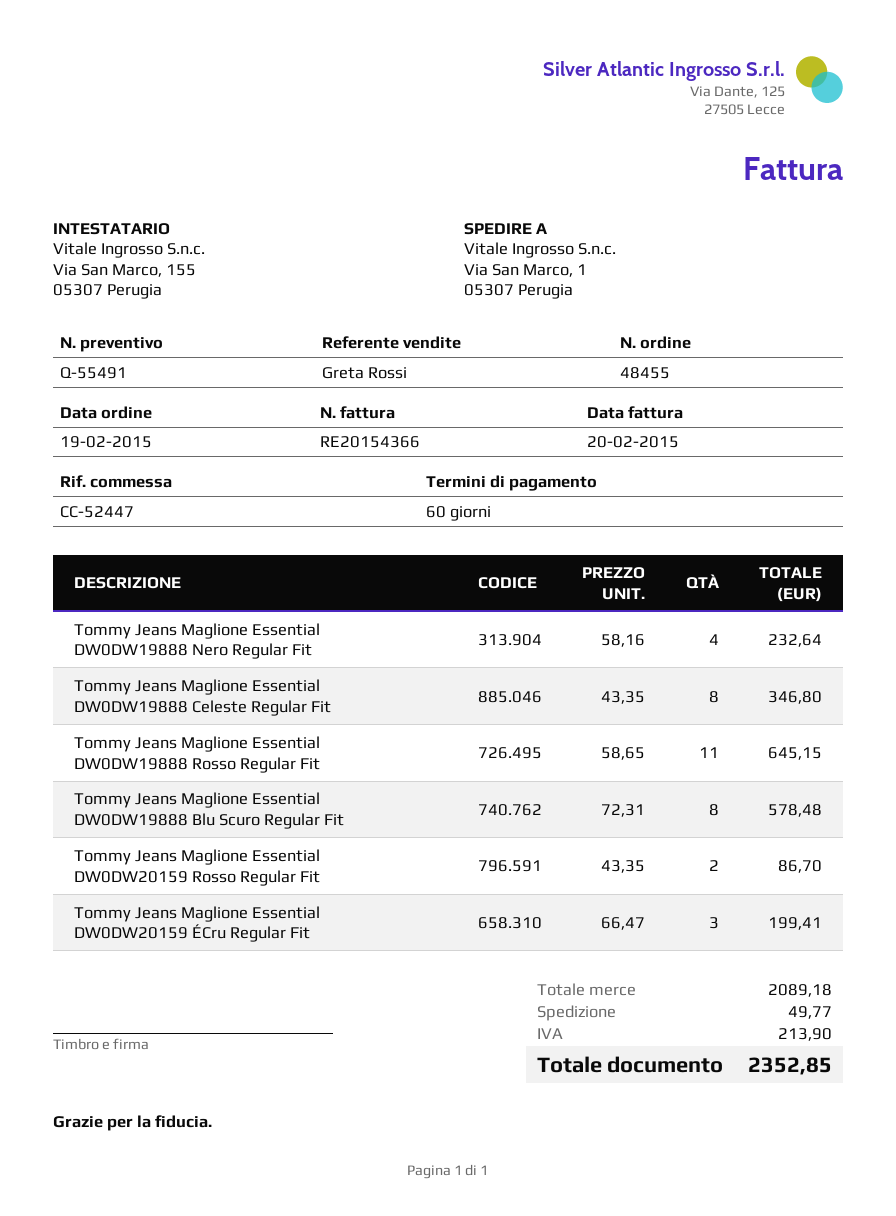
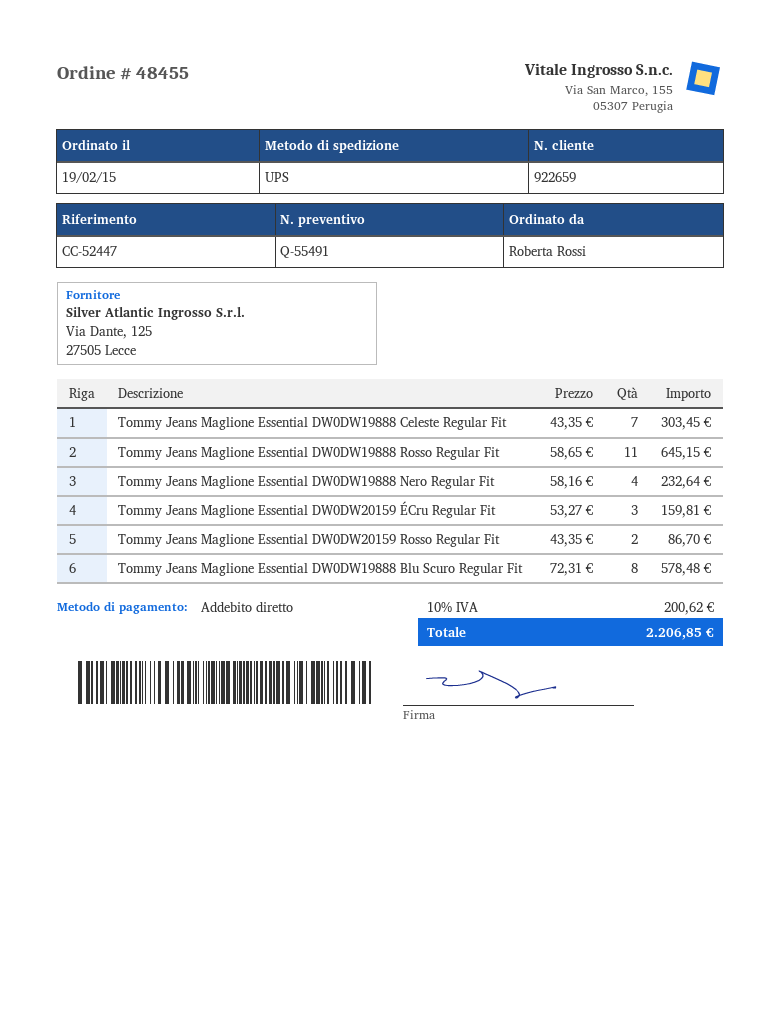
Tommy Jeans Maglione Essential DW0DW19888 Celeste Regular Fit: 8 x 43.35 = 346.80 -> 7 x 43.35 = 303.45
Tommy Jeans Maglione Essential DW0DW20159 ÉCru Regular Fit: 3 x 66.47 = 199.41 -> 3 x 53.27 = 159.81
shipping: 49.77 -> none
tax: 213.90 -> 200.62
total: 2352.85 -> 2206.85

